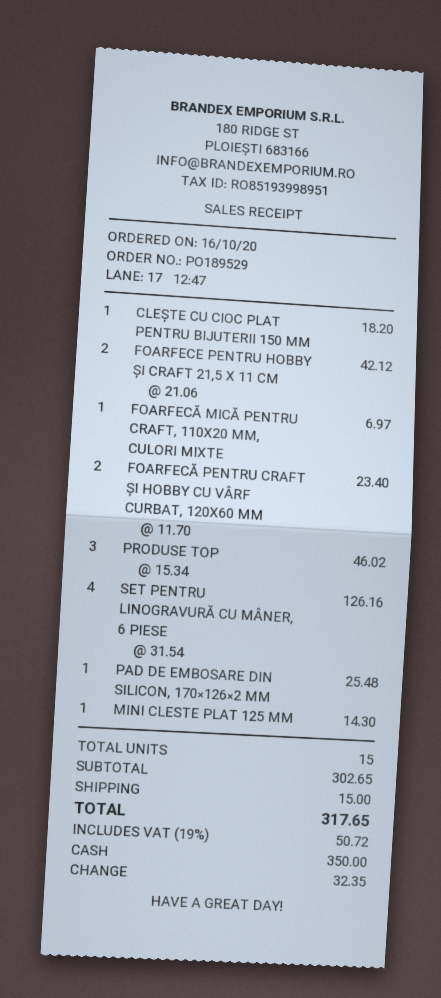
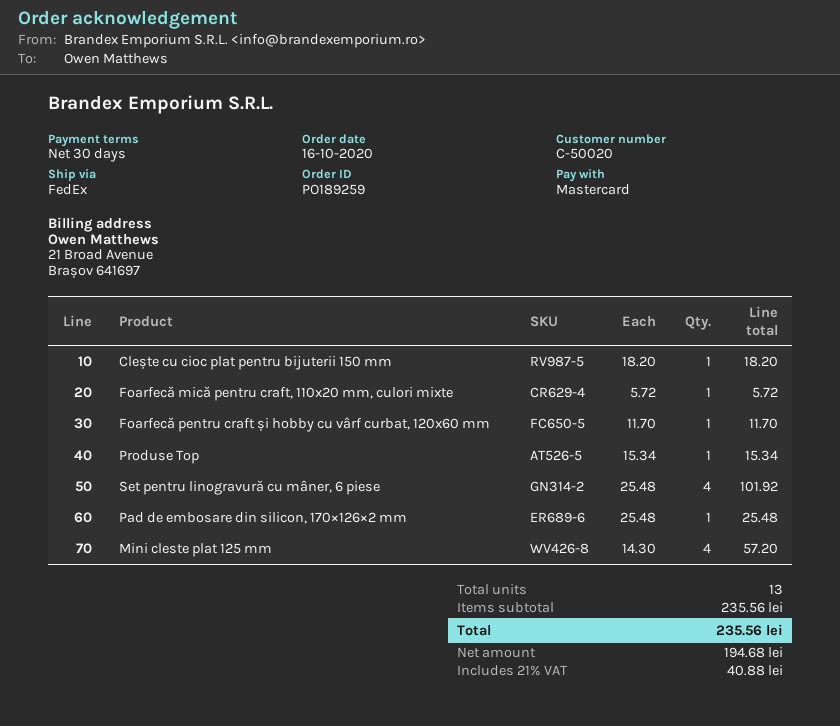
order number: PO189529 -> PO189259
payment method: cash -> Mastercard
FOARFECE PENTRU HOBBY ȘI CRAFT 21,5 X 11 CM: 2 x 21.06 = 42.12 -> none
FOARFECĂ MICĂ PENTRU CRAFT, 110X20 MM, CULORI MIXTE: 1 x 6.97 = 6.97 -> 1 x 5.72 = 5.72
FOARFECĂ PENTRU CRAFT ȘI HOBBY CU VÂRF CURBAT, 120X60 MM: 2 x 11.70 = 23.40 -> 1 x 11.70 = 11.70
PRODUSE TOP: 3 x 15.34 = 46.02 -> 1 x 15.34 = 15.34
SET PENTRU LINOGRAVURĂ CU MÂNER, 6 PIESE: 4 x 31.54 = 126.16 -> 4 x 25.48 = 101.92
MINI CLESTE PLAT 125 MM: 1 x 14.30 = 14.30 -> 4 x 14.30 = 57.20
total quantity: 15 -> 13
subtotal: 302.65 -> 235.56
shipping: 15.00 -> none
tax: 19% = 50.72 -> 21% = 40.88
total: 317.65 -> 235.56

